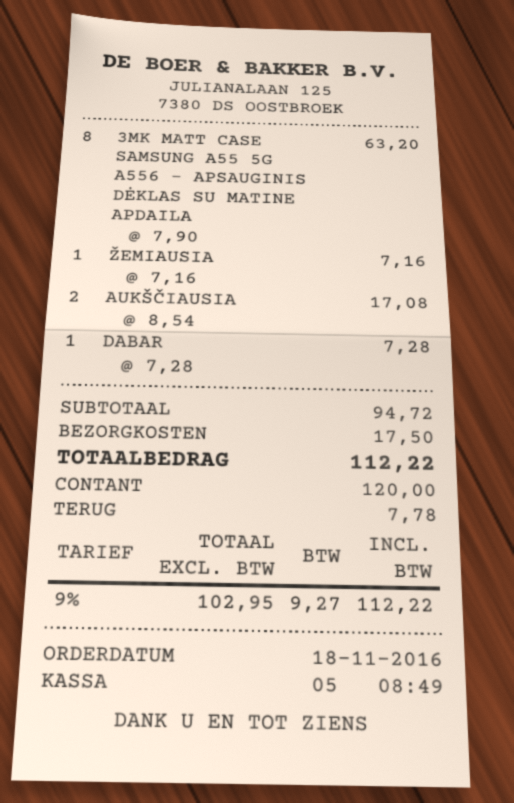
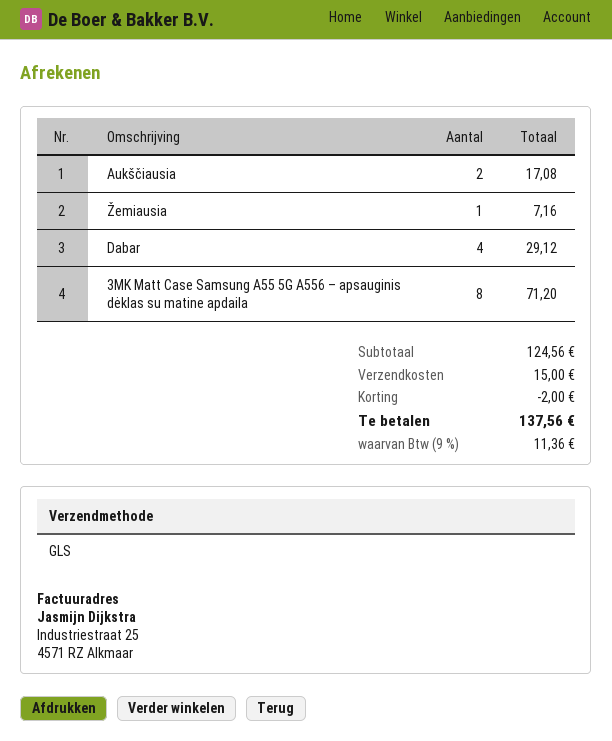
3MK MATT CASE SAMSUNG A55 5G A556 – APSAUGINIS DĖKLAS SU MATINE APDAILA: 8 for 63.20 -> 8 for 71.20
DABAR: 1 for 7.28 -> 4 for 29.12
subtotal: 94.72 -> 124.56
discount: none -> 2.00
shipping: 17.50 -> 15.00
tax: 9% = 9.27 -> 9% = 11.36
total: 112.22 -> 137.56

